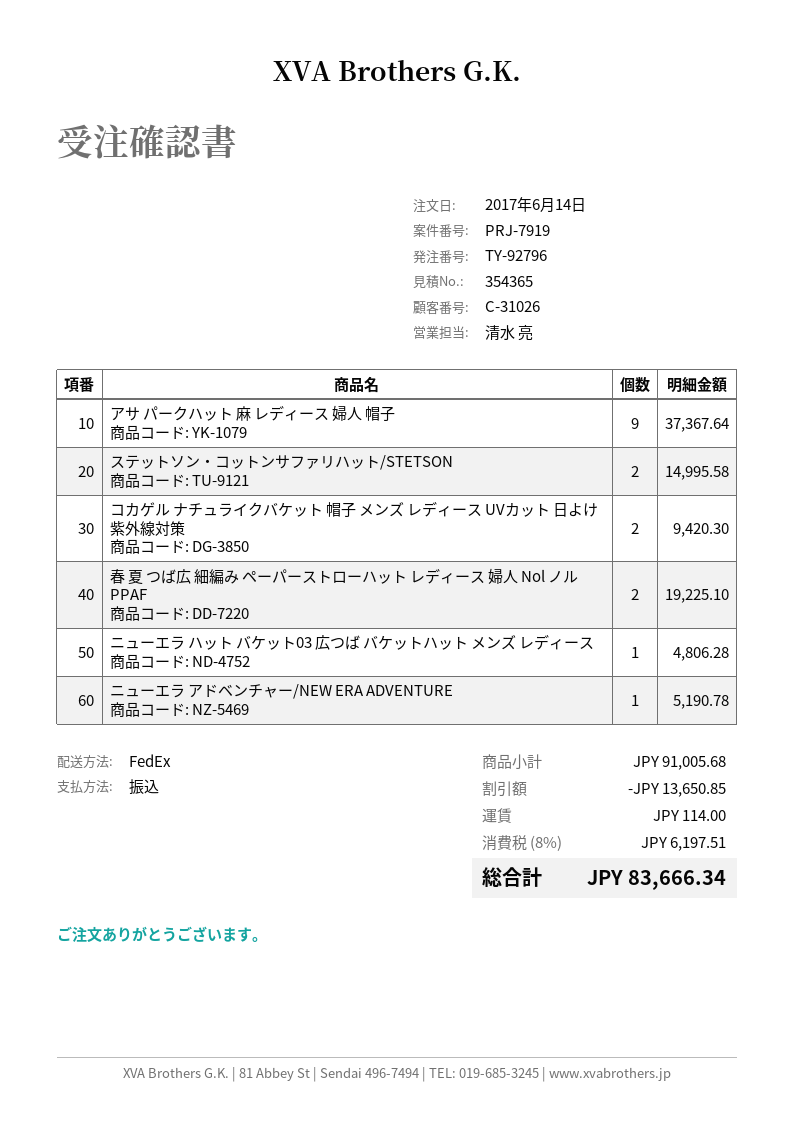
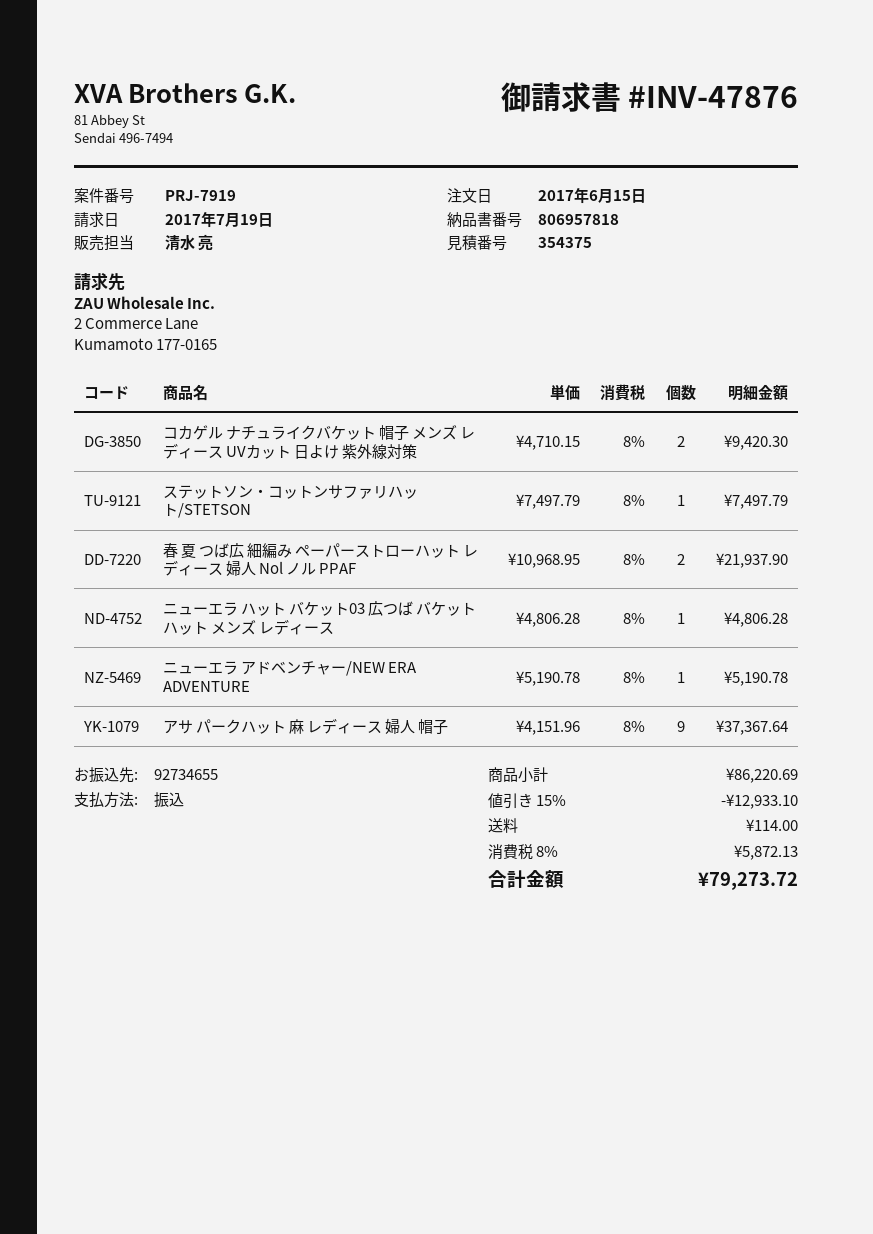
quote number: 354365 -> 354375
order date: 2017-06-14 -> 2017-06-15
ステットソン・コットンサファリハット/STETSON: 2 for 14995.58 -> 1 for 7497.79
春 夏 つば広 細編み ペーパーストローハット レディース 婦人 Nol ノル PPAF: 2 for 19225.10 -> 2 for 21937.90
subtotal: 91005.68 -> 86220.69
discount: 13650.85 -> 12933.10
tax: 8% = 6197.51 -> 8% = 5872.13
total: 83666.34 -> 79273.72

